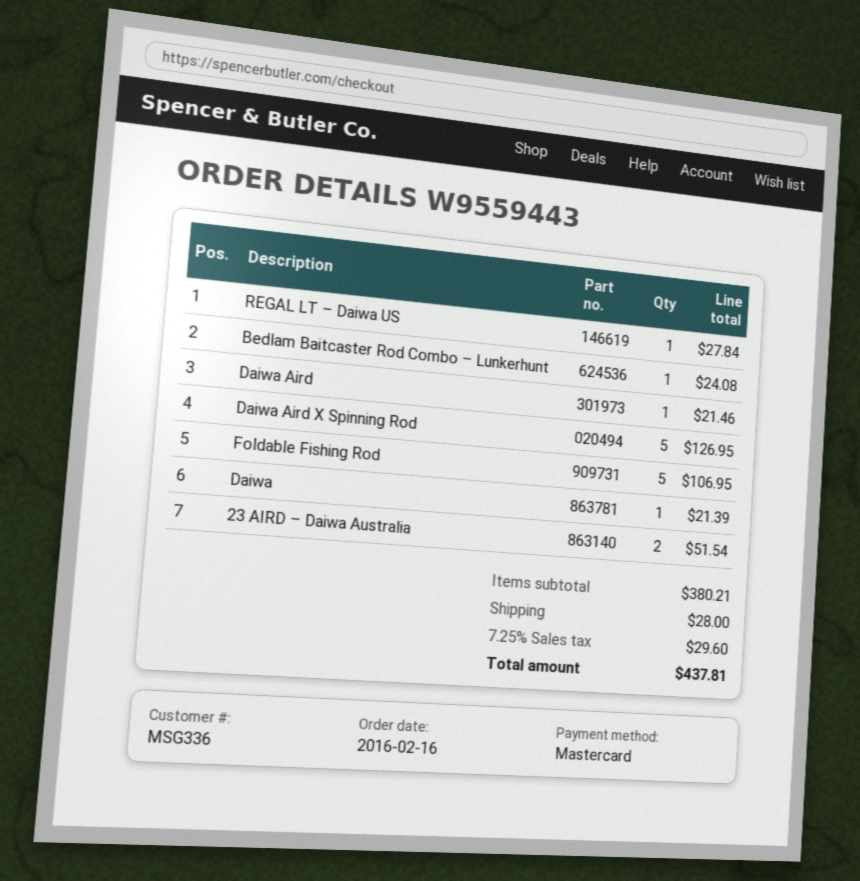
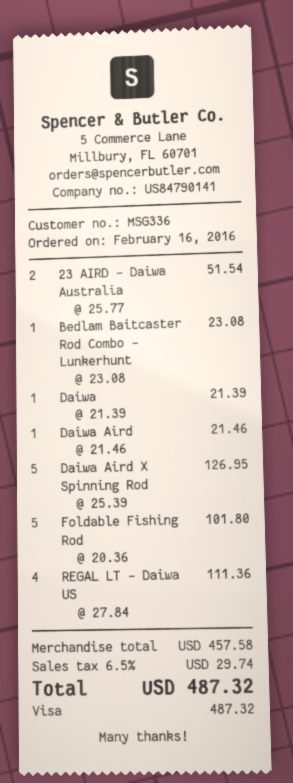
payment method: Mastercard -> Visa
REGAL LT – Daiwa US: 1 for 27.84 -> 4 for 111.36
Bedlam Baitcaster Rod Combo – Lunkerhunt: 1 for 24.08 -> 1 for 23.08
Foldable Fishing Rod: 5 for 106.95 -> 5 for 101.80
subtotal: 380.21 -> 457.58
shipping: 28.00 -> none
tax: 7.25% = 29.60 -> 6.5% = 29.74
total: 437.81 -> 487.32

